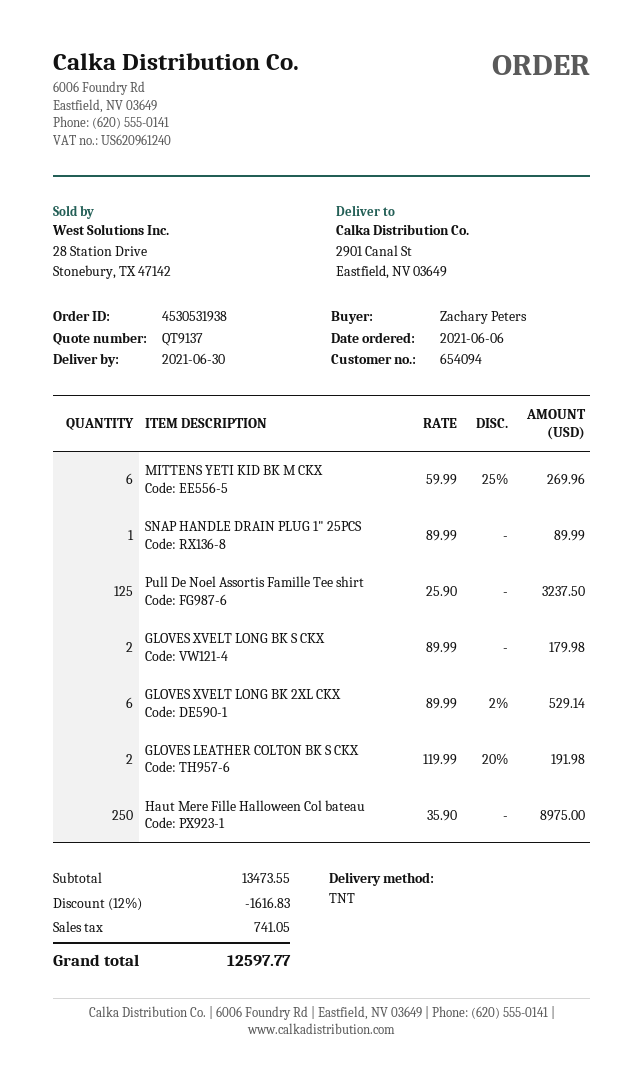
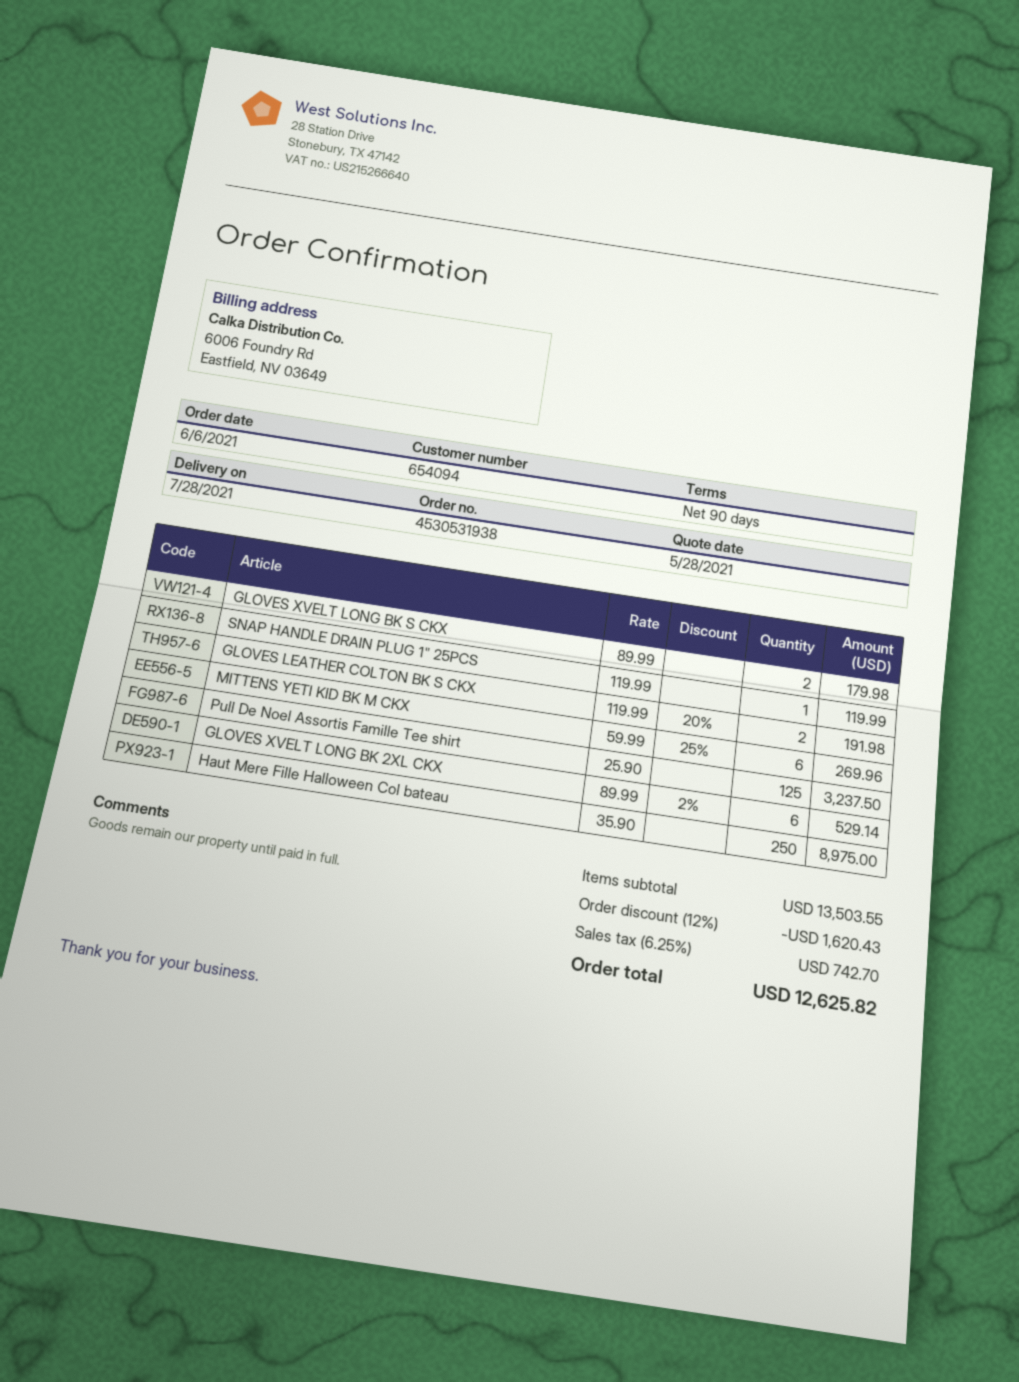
delivery date: 2021-06-30 -> 2021-07-28
SNAP HANDLE DRAIN PLUG 1" 25PCS: 1 x 89.99 = 89.99 -> 1 x 119.99 = 119.99
subtotal: 13473.55 -> 13503.55
discount: 12% = 1616.83 -> 12% = 1620.43
tax: 741.05 -> 742.70
total: 12597.77 -> 12625.82

